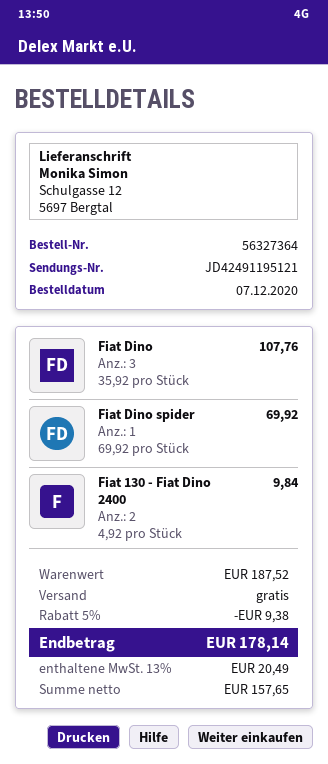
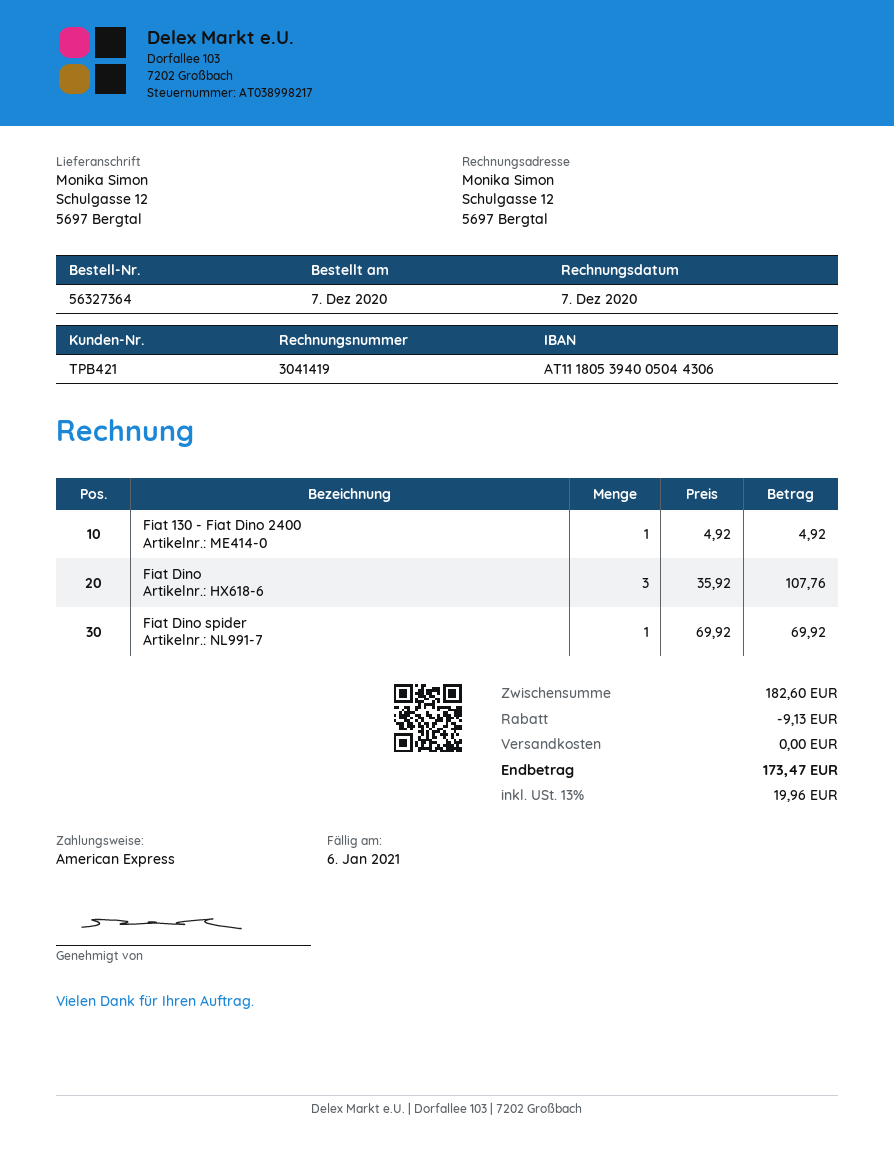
Fiat 130 - Fiat Dino 2400: 2 x 4.92 = 9.84 -> 1 x 4.92 = 4.92
subtotal: 187.52 -> 182.60
discount: 9.38 -> 9.13
tax: 13% = 20.49 -> 13% = 19.96
total: 178.14 -> 173.47

